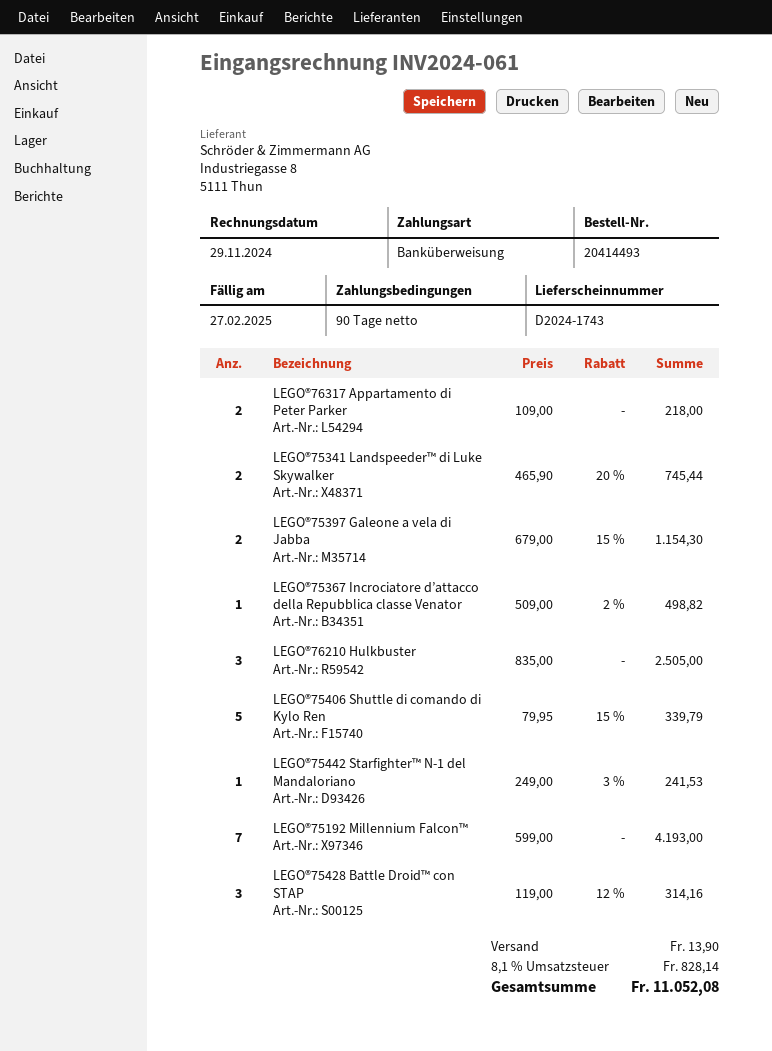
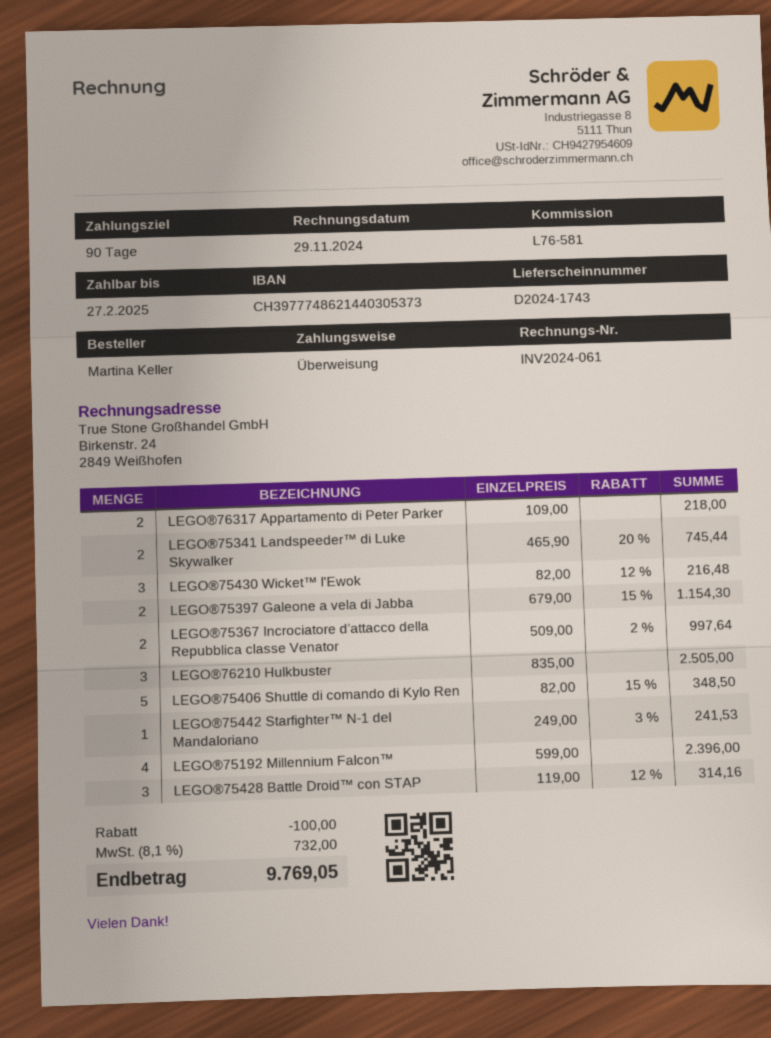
LEGO®75367 Incrociatore d’attacco della Repubblica classe Venator: 1 x 509.00 - 2% = 498.82 -> 2 x 509.00 - 2% = 997.64
LEGO®75406 Shuttle di comando di Kylo Ren: 5 x 79.95 - 15% = 339.79 -> 5 x 82.00 - 15% = 348.50
LEGO®75192 Millennium Falcon™: 7 x 599.00 = 4193.00 -> 4 x 599.00 = 2396.00
LEGO®75430 Wicket™ l'Ewok: none -> 3 x 82.00 - 12% = 216.48
discount: none -> 100.00
shipping: 13.90 -> none
tax: 8.1% = 828.14 -> 8.1% = 732.00
total: 11052.08 -> 9769.05

